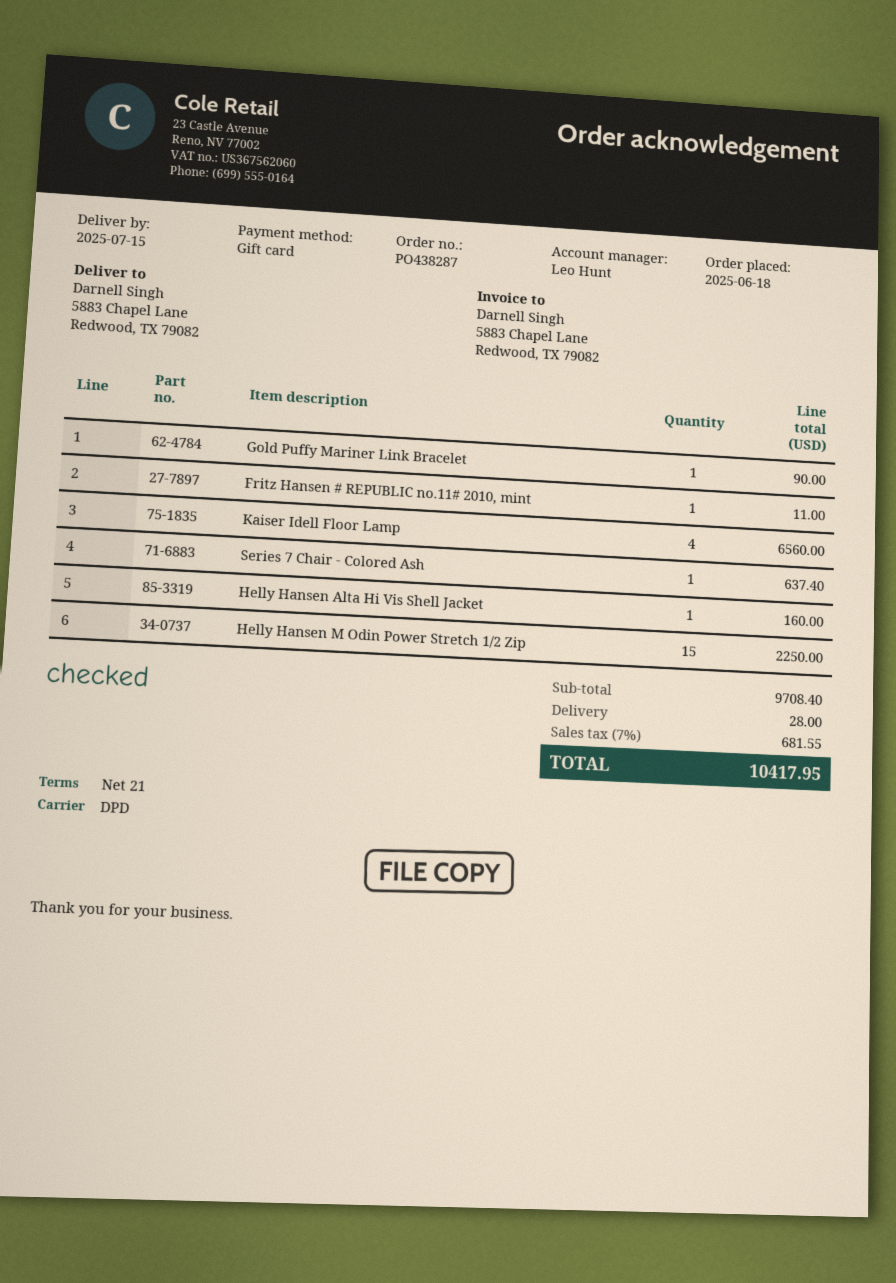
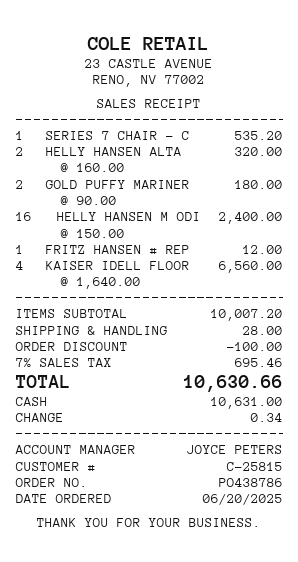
order number: PO438287 -> PO438786
order date: 2025-06-18 -> 2025-06-20
sales rep: Leo Hunt -> JOYCE PETERS
payment method: gift card -> cash
Gold Puffy Mariner Link Bracelet: 1 for 90.00 -> 2 for 180.00
Fritz Hansen # REPUBLIC no.11# 2010, mint: 1 for 11.00 -> 1 for 12.00
Series 7 Chair - Colored Ash: 1 for 637.40 -> 1 for 535.20
Helly Hansen Alta Hi Vis Shell Jacket: 1 for 160.00 -> 2 for 320.00
Helly Hansen M Odin Power Stretch 1/2 Zip: 15 for 2250.00 -> 16 for 2400.00
subtotal: 9708.40 -> 10007.20
discount: none -> 100.00
tax: 7% = 681.55 -> 7% = 695.46
total: 10417.95 -> 10630.66

